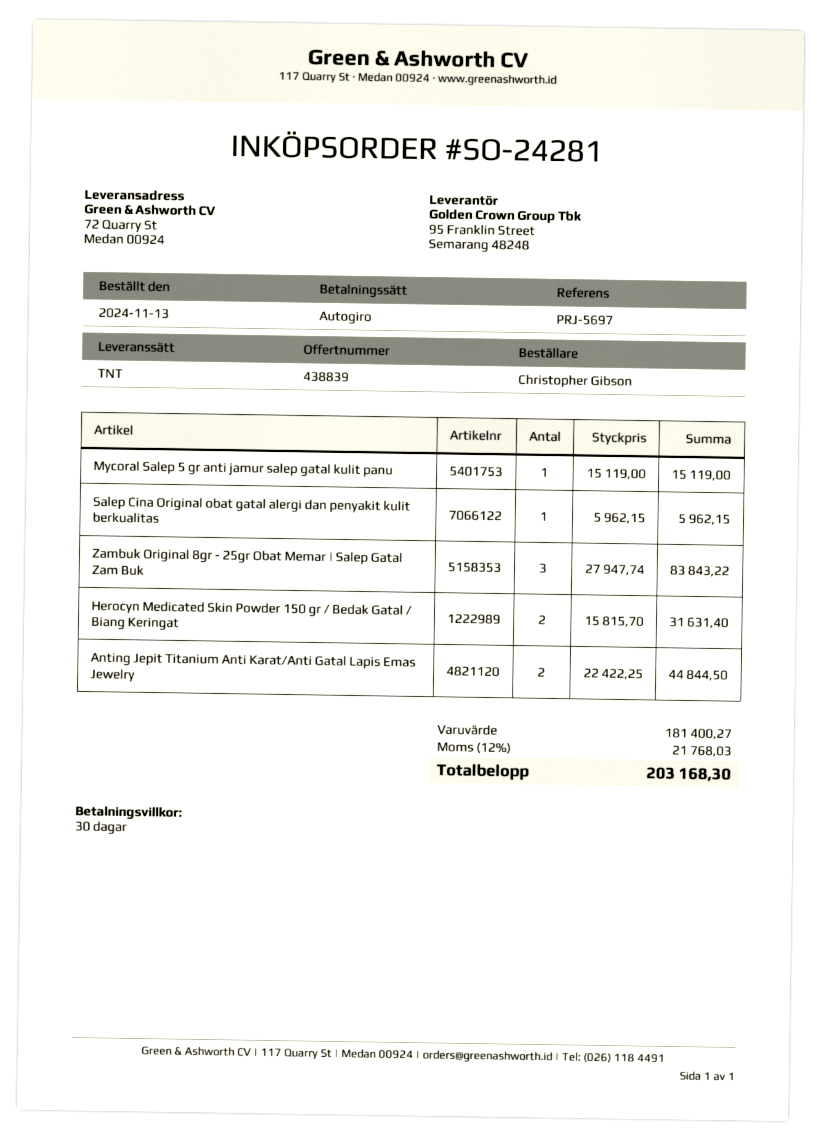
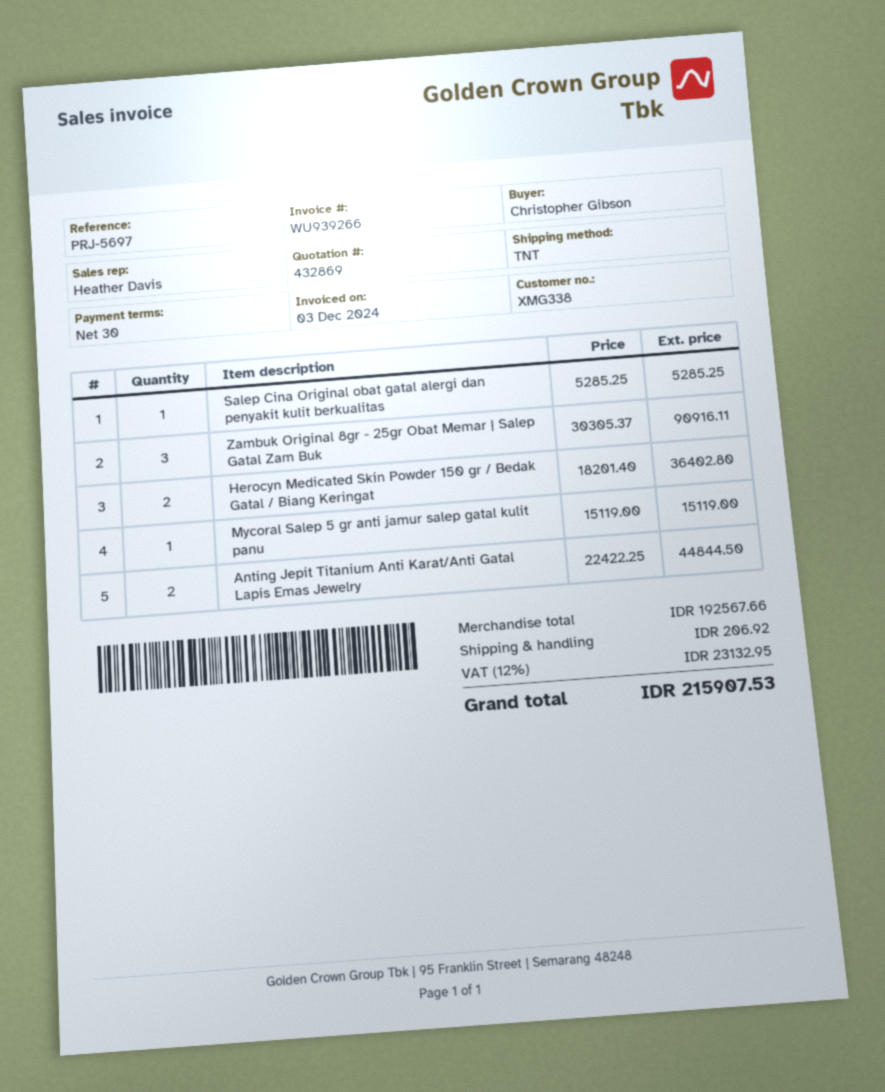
quote number: 438839 -> 432869
Salep Cina Original obat gatal alergi dan penyakit kulit berkualitas: 1 x 5962.15 = 5962.15 -> 1 x 5285.25 = 5285.25
Zambuk Original 8gr - 25gr Obat Memar | Salep Gatal Zam Buk: 3 x 27947.74 = 83843.22 -> 3 x 30305.37 = 90916.11
Herocyn Medicated Skin Powder 150 gr / Bedak Gatal / Biang Keringat: 2 x 15815.70 = 31631.40 -> 2 x 18201.40 = 36402.80
subtotal: 181400.27 -> 192567.66
shipping: none -> 206.92
tax: 12% = 21768.03 -> 12% = 23132.95
total: 203168.30 -> 215907.53

